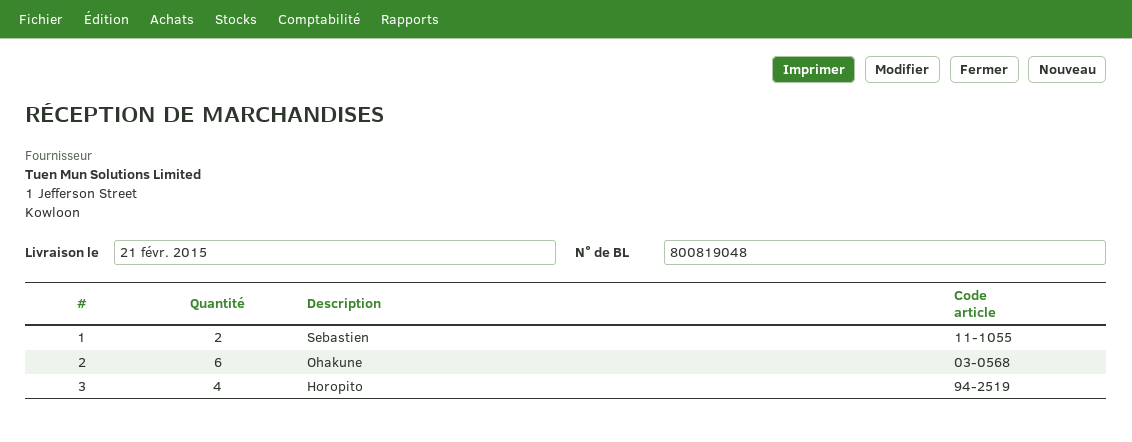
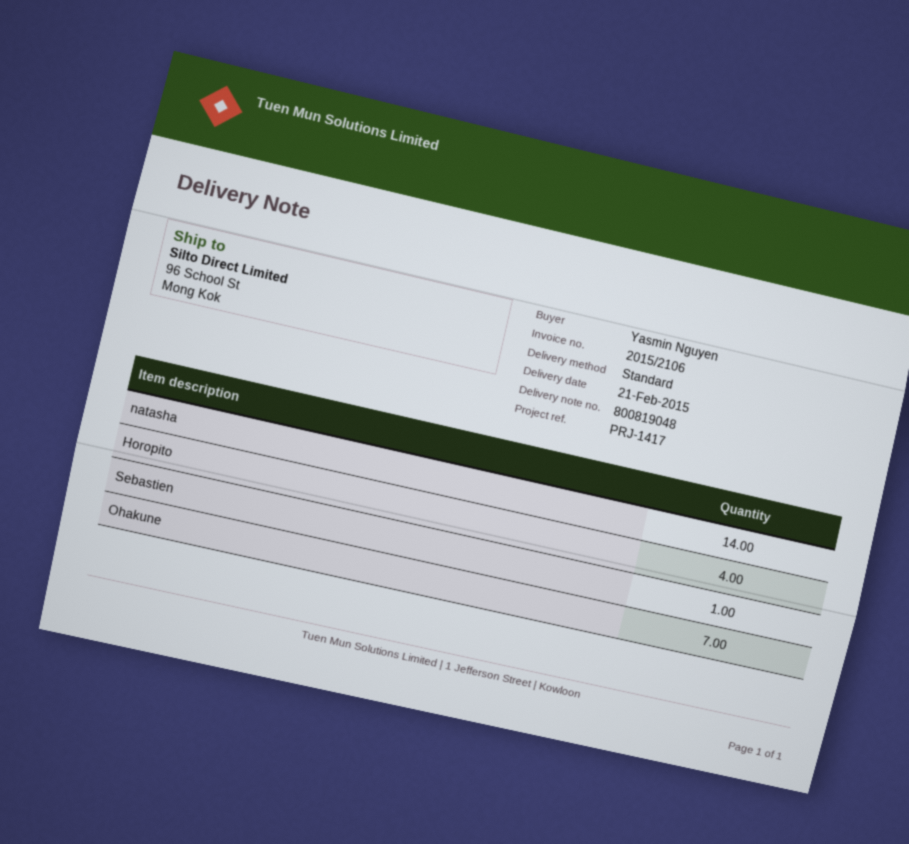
Sebastien: 2 -> 1
Ohakune: 6 -> 7
natasha: none -> 14

